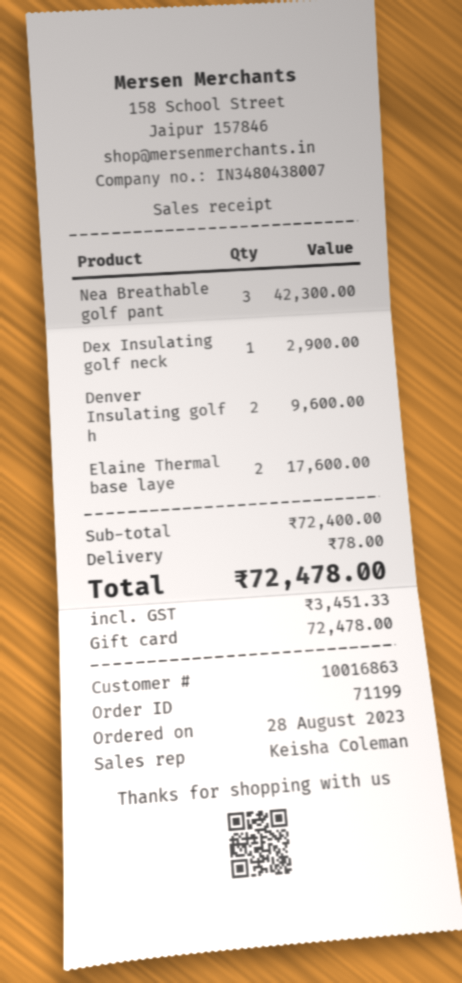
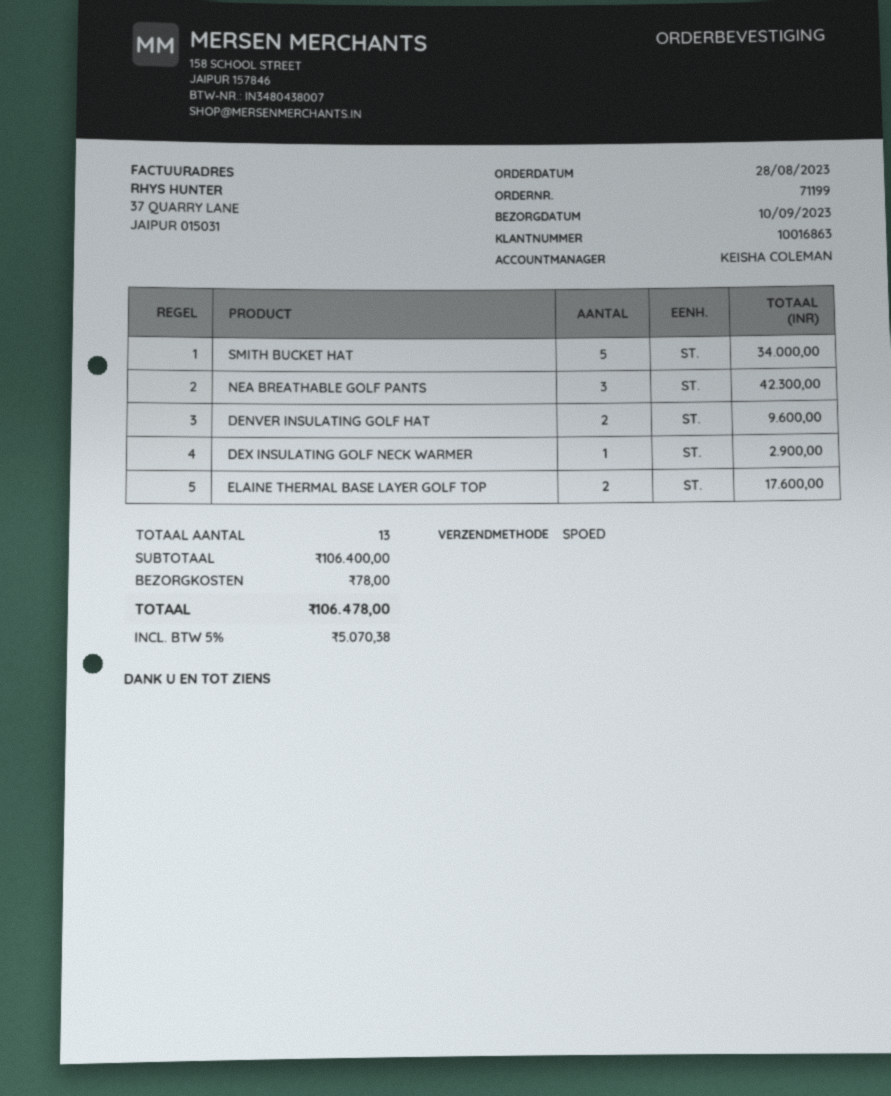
SMITH BUCKET HAT: none -> 5 for 34000.00
subtotal: 72400.00 -> 106400.00
tax: 3451.33 -> 5070.38
total: 72478.00 -> 106478.00

